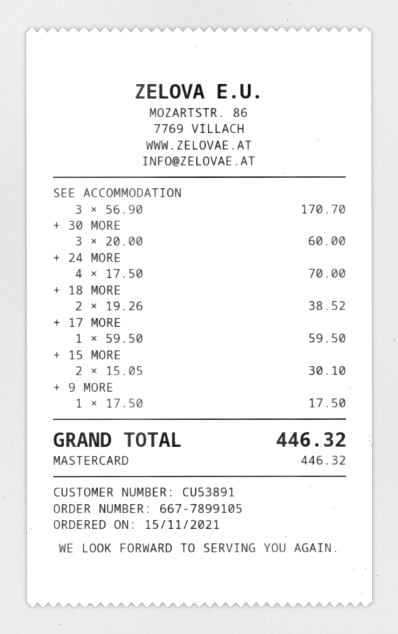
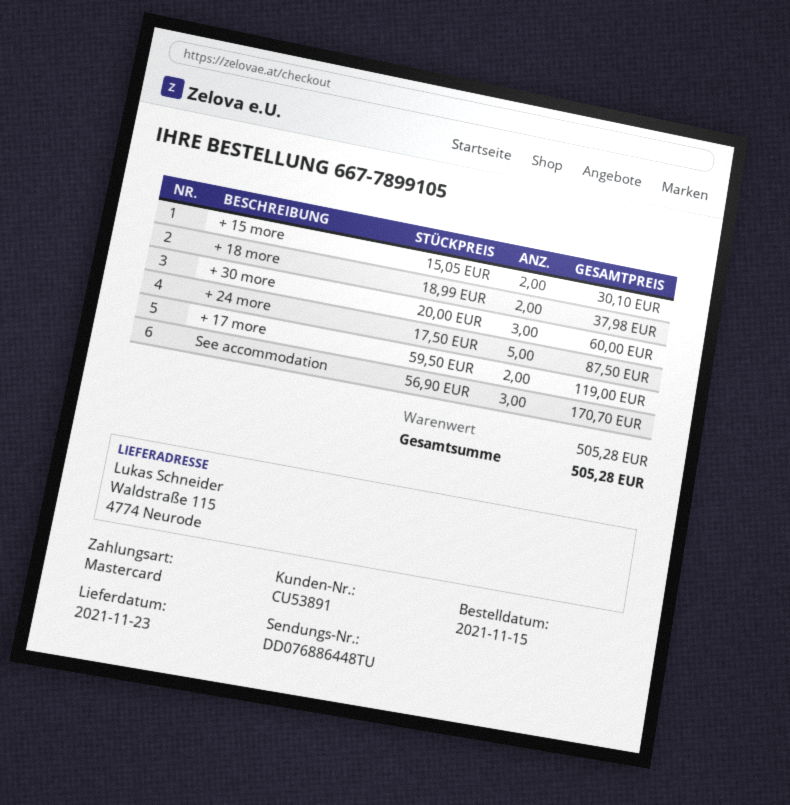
+ 24 MORE: 4 x 17.50 = 70.00 -> 5 x 17.50 = 87.50
+ 18 MORE: 2 x 19.26 = 38.52 -> 2 x 18.99 = 37.98
+ 17 MORE: 1 x 59.50 = 59.50 -> 2 x 59.50 = 119.00
+ 9 MORE: 1 x 17.50 = 17.50 -> none
total: 446.32 -> 505.28

